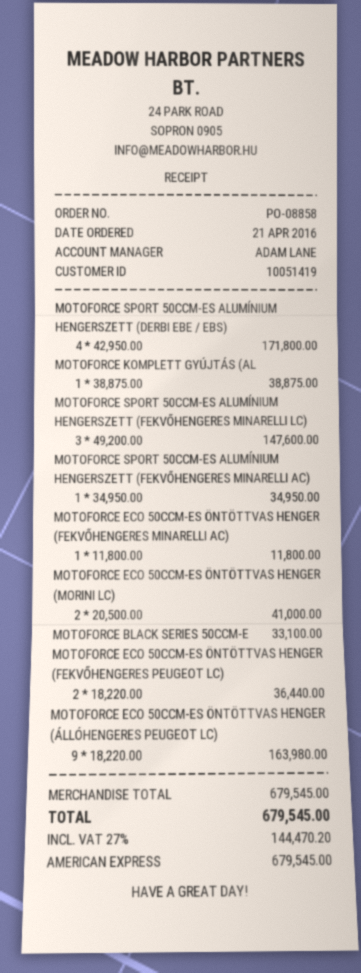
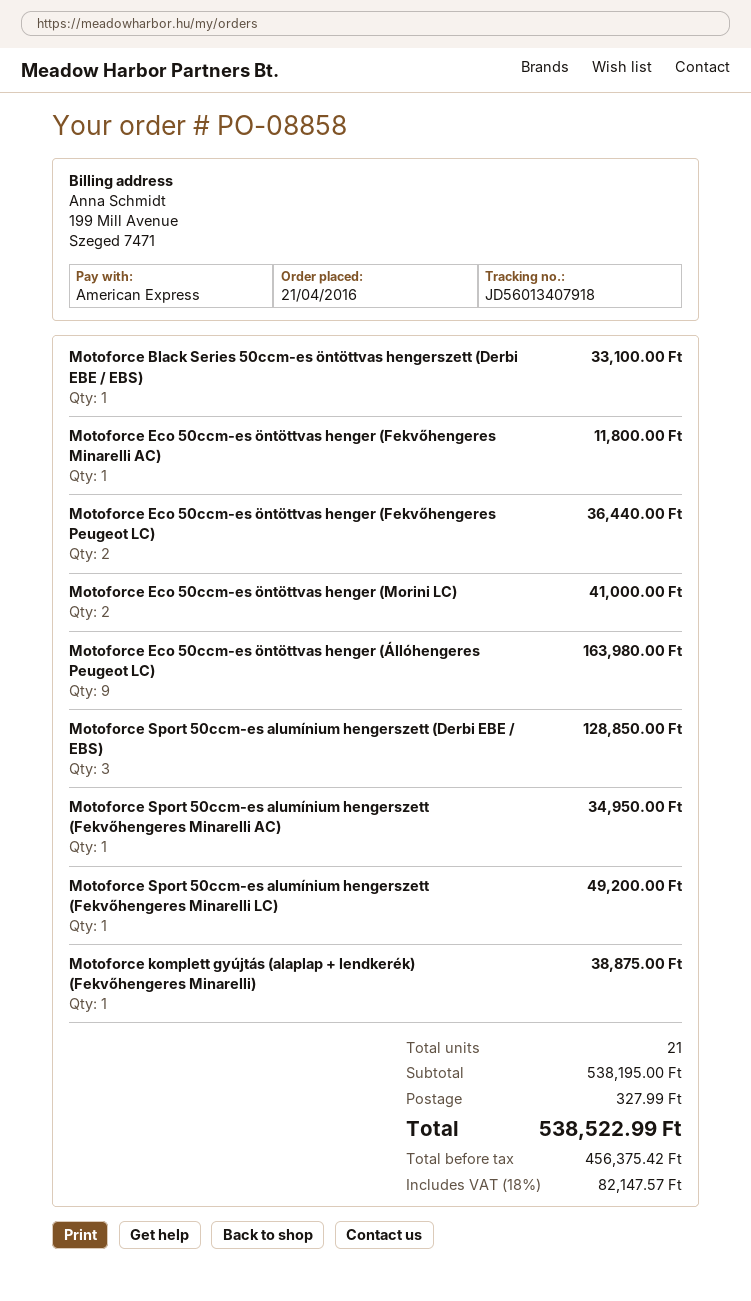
MOTOFORCE SPORT 50CCM-ES ALUMÍNIUM HENGERSZETT (DERBI EBE / EBS): 4 for 171800.00 -> 3 for 128850.00
MOTOFORCE SPORT 50CCM-ES ALUMÍNIUM HENGERSZETT (FEKVŐHENGERES MINARELLI LC): 3 for 147600.00 -> 1 for 49200.00
subtotal: 679545.00 -> 538195.00
shipping: none -> 327.99
tax: 27% = 144470.20 -> 18% = 82147.57
total: 679545.00 -> 538522.99

